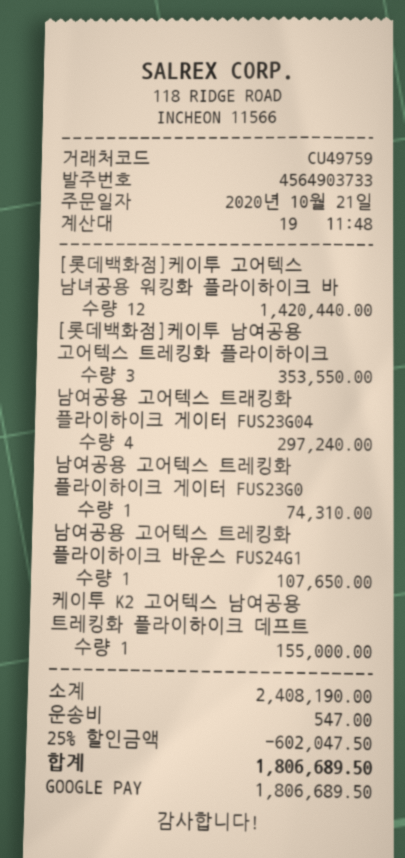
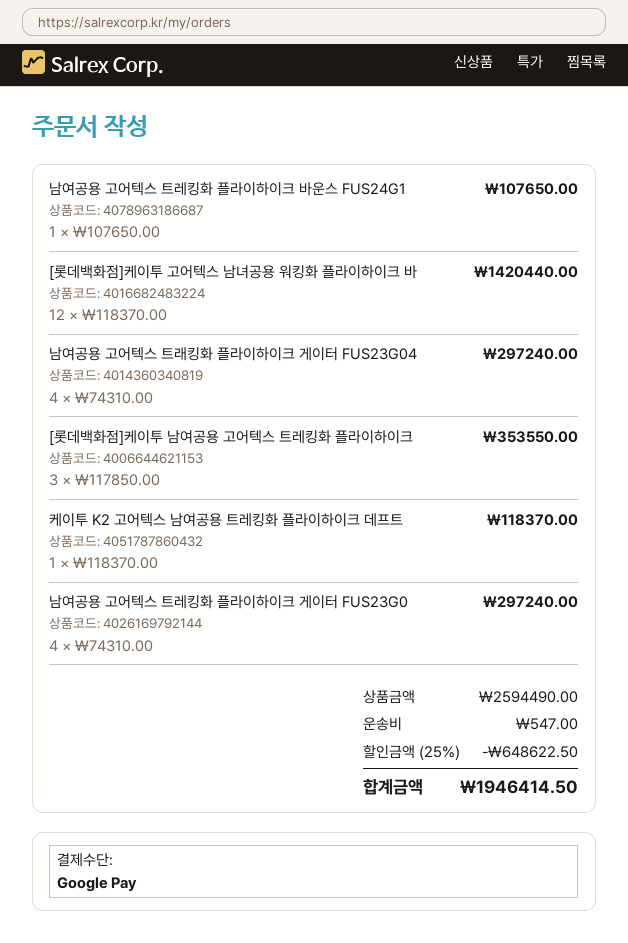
남여공용 고어텍스 트레킹화 플라이하이크 게이터 FUS23G0: 1 for 74310.00 -> 4 for 297240.00
케이투 K2 고어텍스 남여공용 트레킹화 플라이하이크 데프트: 1 for 155000.00 -> 1 for 118370.00
subtotal: 2408190.00 -> 2594490.00
discount: 25% = 602047.50 -> 25% = 648622.50
total: 1806689.50 -> 1946414.50

